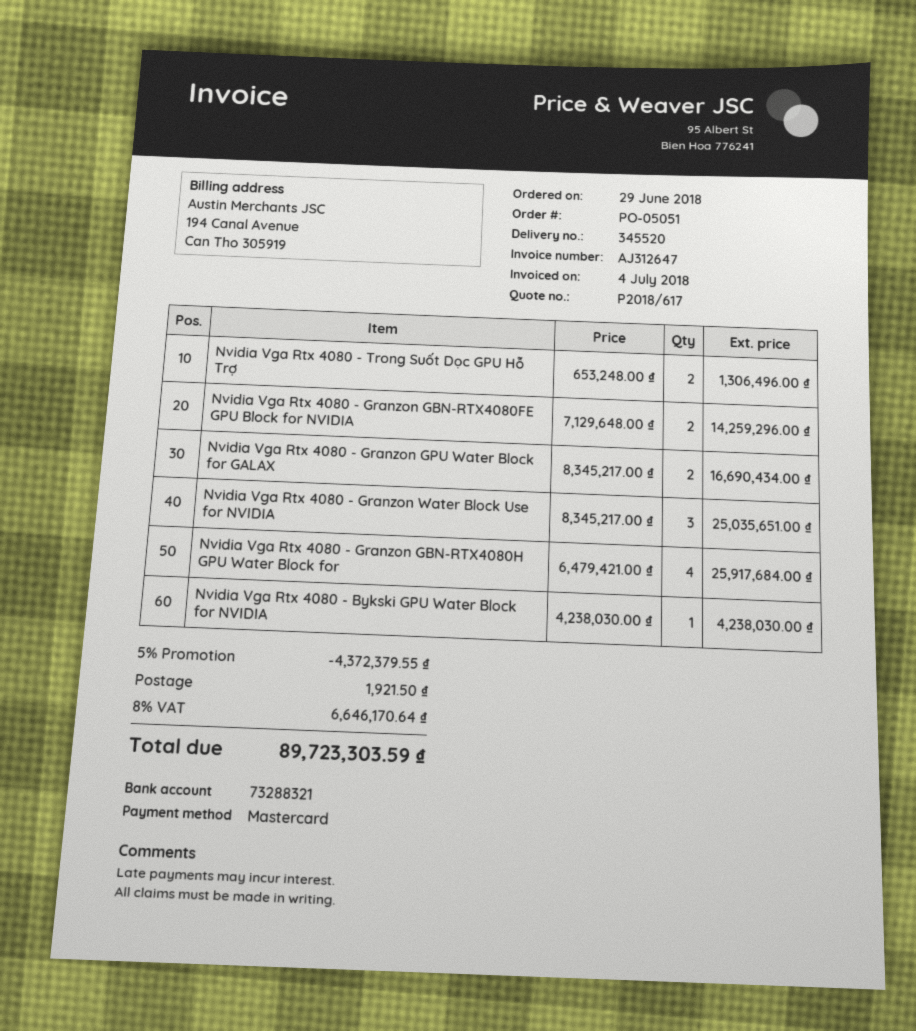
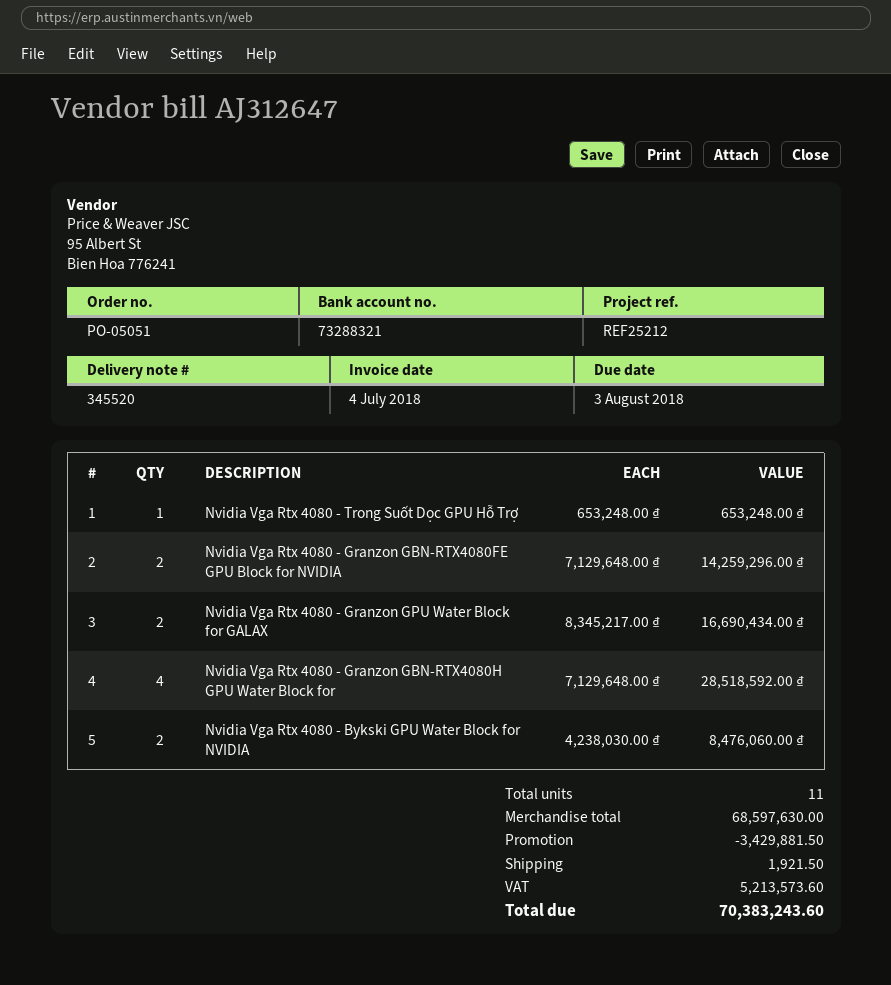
Nvidia Vga Rtx 4080 - Trong Suốt Dọc GPU Hỗ Trợ: 2 x 653248.00 = 1306496.00 -> 1 x 653248.00 = 653248.00
Nvidia Vga Rtx 4080 - Granzon Water Block Use for NVIDIA: 3 x 8345217.00 = 25035651.00 -> none
Nvidia Vga Rtx 4080 - Granzon GBN-RTX4080H GPU Water Block for: 4 x 6479421.00 = 25917684.00 -> 4 x 7129648.00 = 28518592.00
Nvidia Vga Rtx 4080 - Bykski GPU Water Block for NVIDIA: 1 x 4238030.00 = 4238030.00 -> 2 x 4238030.00 = 8476060.00
discount: 4372379.55 -> 3429881.50
tax: 6646170.64 -> 5213573.60
total: 89723303.59 -> 70383243.60

